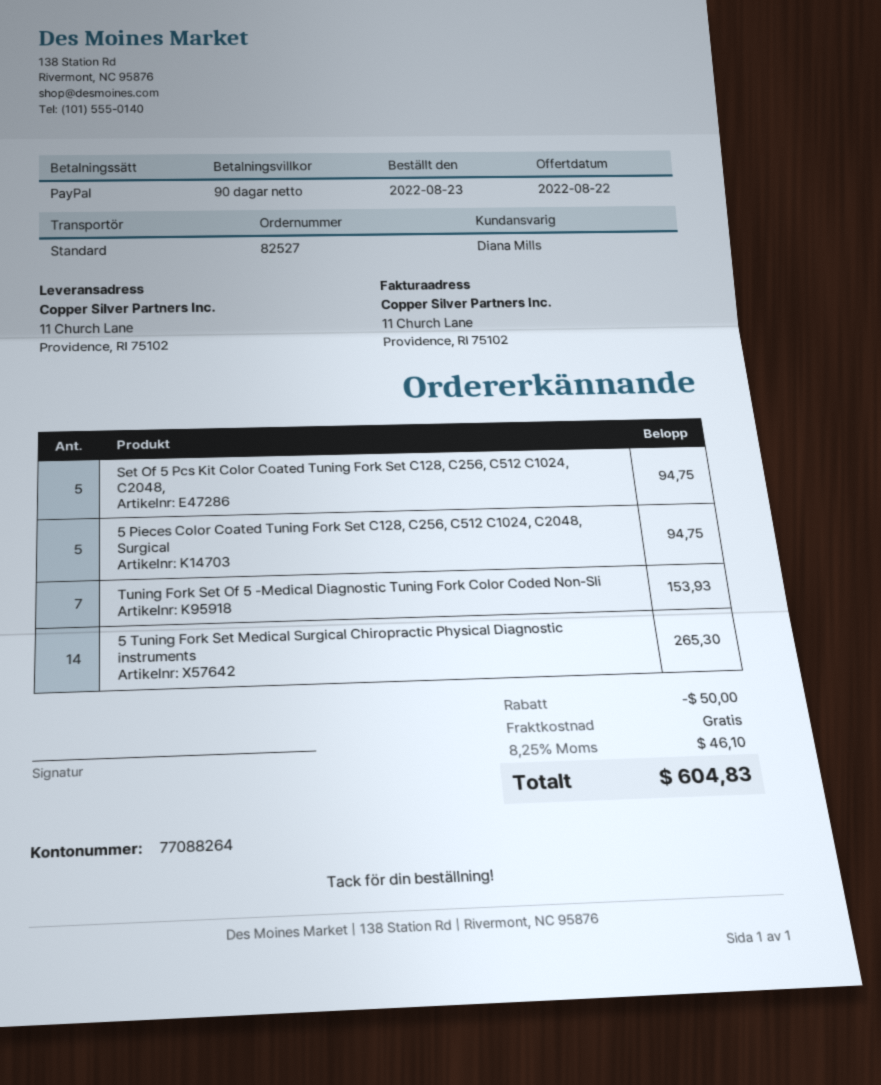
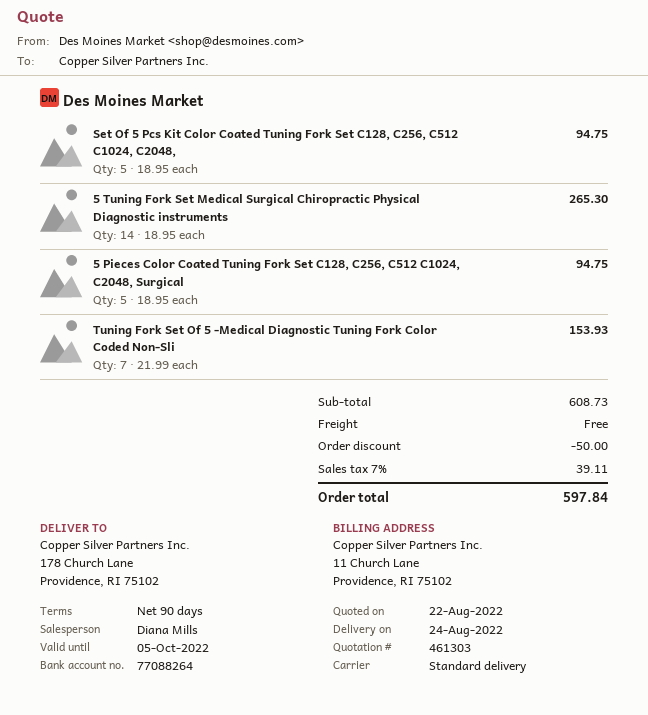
ship to: 11 Church Lane, Providence, RI 75102 -> 178 Church Lane, Providence, RI 75102
tax: 8.25% = 46.10 -> 7% = 39.11
total: 604.83 -> 597.84

